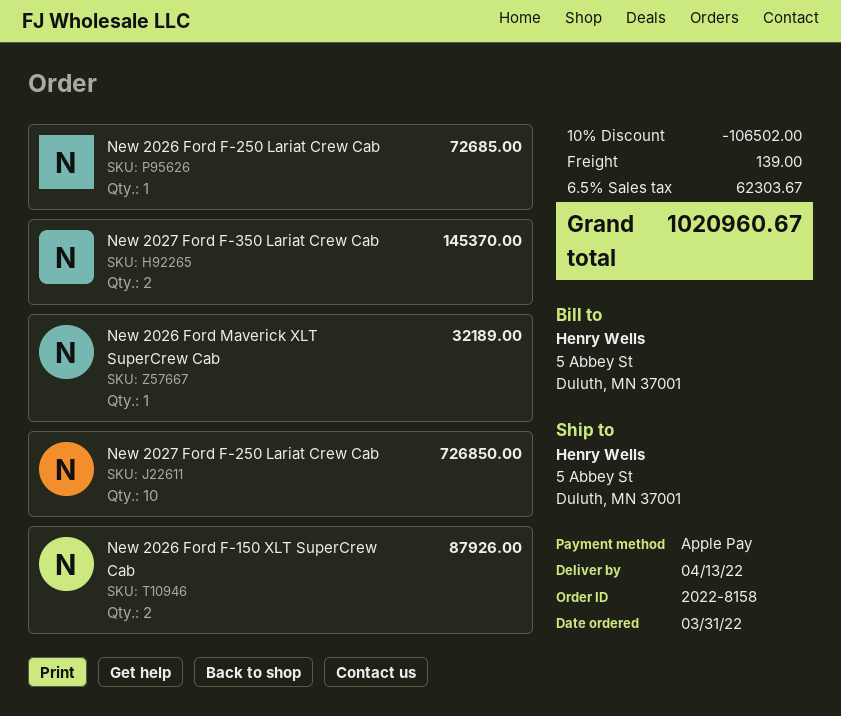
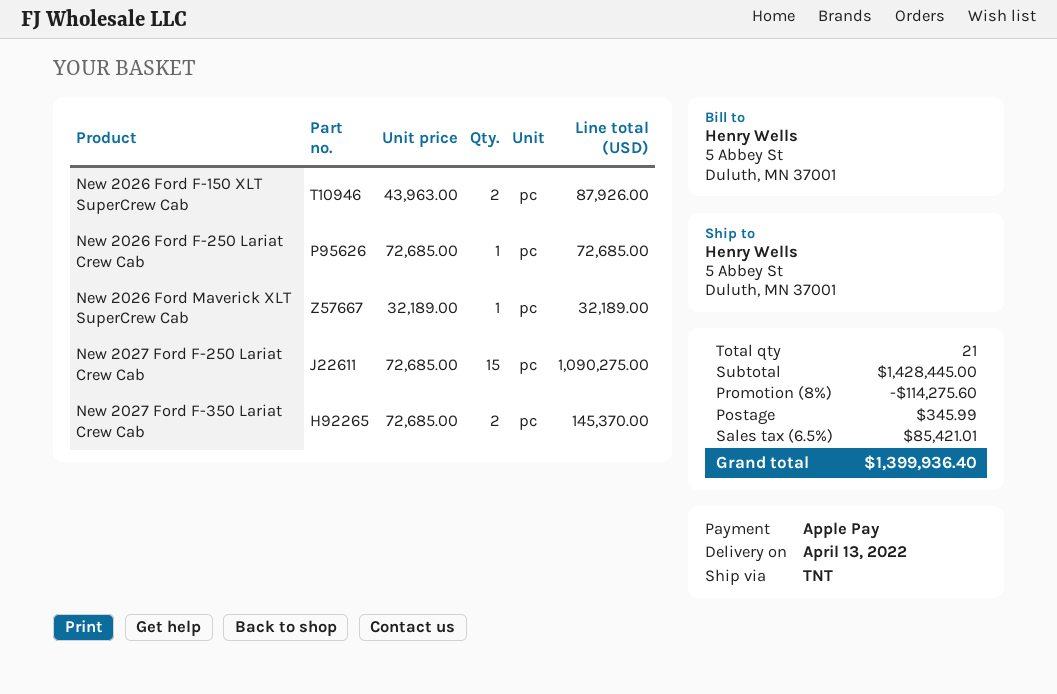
New 2027 Ford F-250 Lariat Crew Cab: 10 for 726850.00 -> 15 for 1090275.00
discount: 10% = 106502.00 -> 8% = 114275.60
shipping: 139.00 -> 345.99
tax: 6.5% = 62303.67 -> 6.5% = 85421.01
total: 1020960.67 -> 1399936.40

